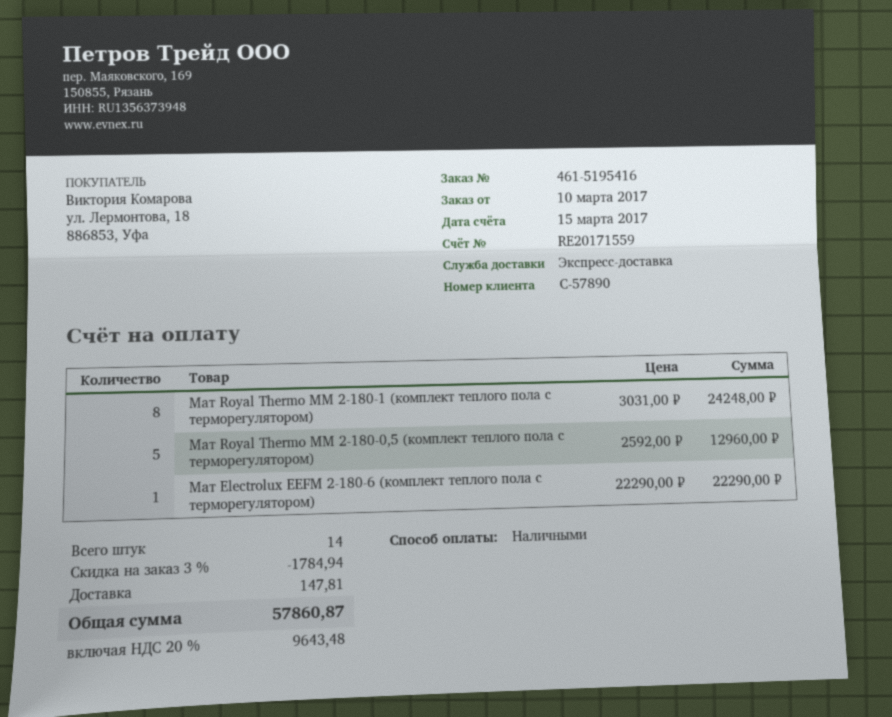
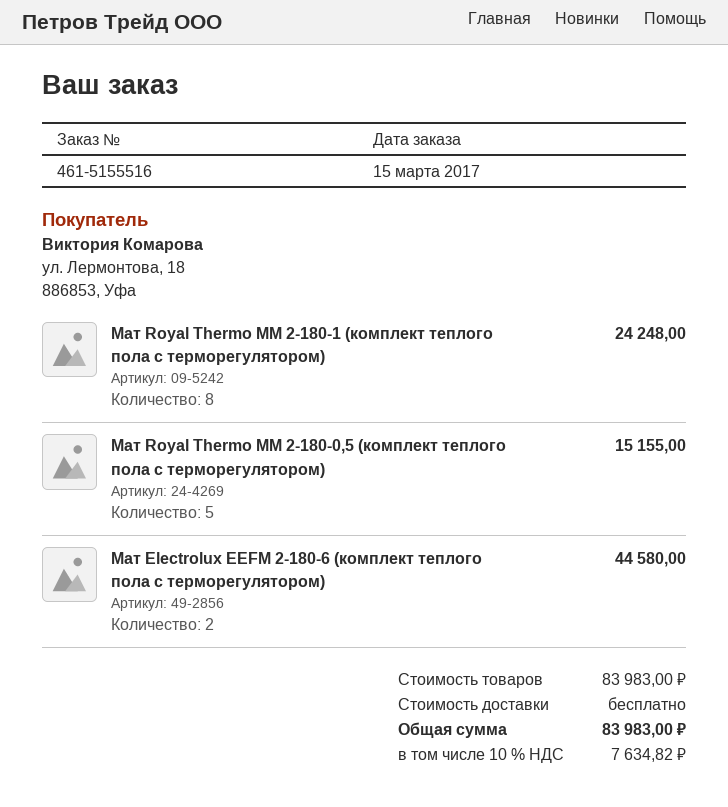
order number: 461-5195416 -> 461-5155516
order date: 2017-03-10 -> 2017-03-15
Мат Royal Thermo MM 2-180-0,5 (комплект теплого пола с терморегулятором): 5 for 12960.00 -> 5 for 15155.00
Мат Electrolux EEFM 2-180-6 (комплект теплого пола c терморегулятором): 1 for 22290.00 -> 2 for 44580.00
discount: 3% = 1784.94 -> none
shipping: 147.81 -> 0.00
tax: 20% = 9643.48 -> 10% = 7634.82
total: 57860.87 -> 83983.00

